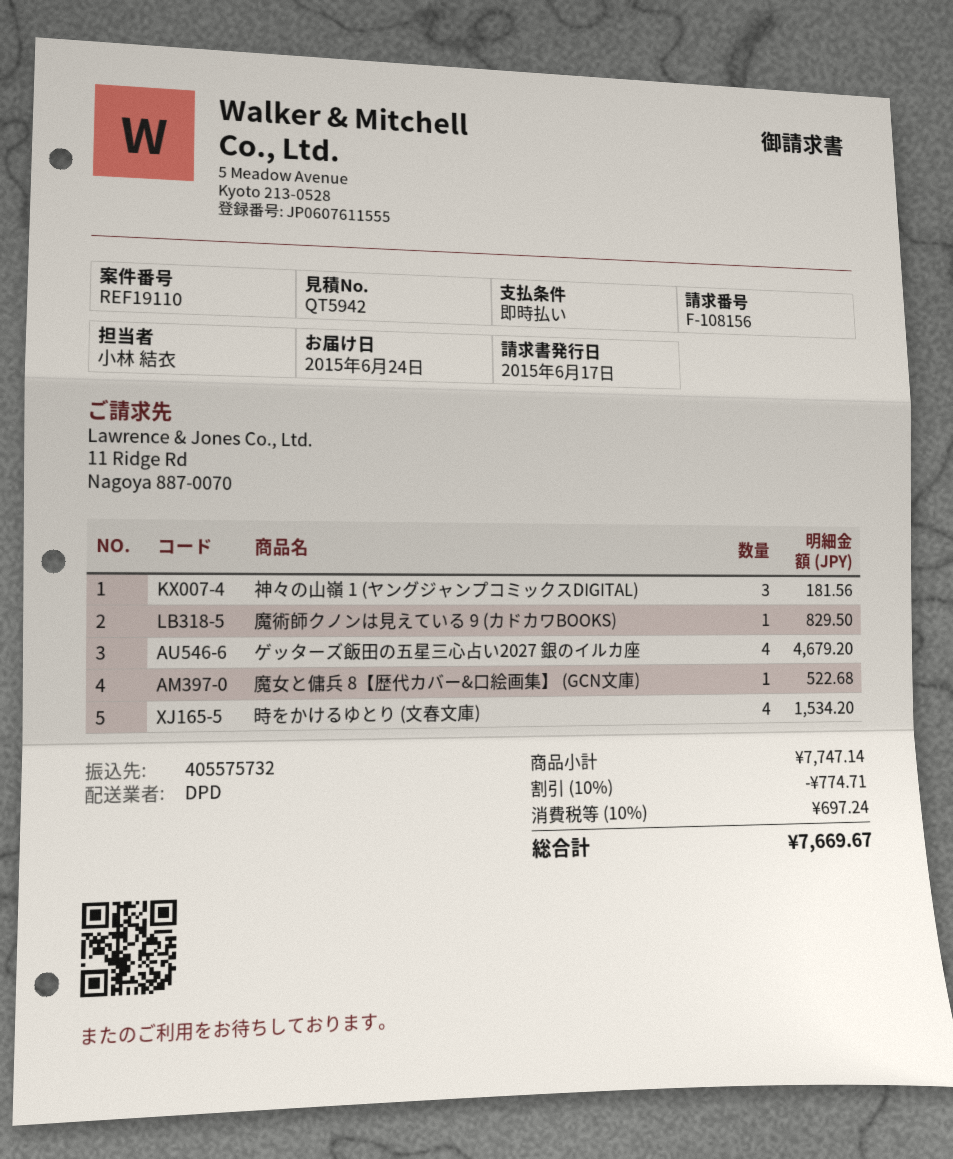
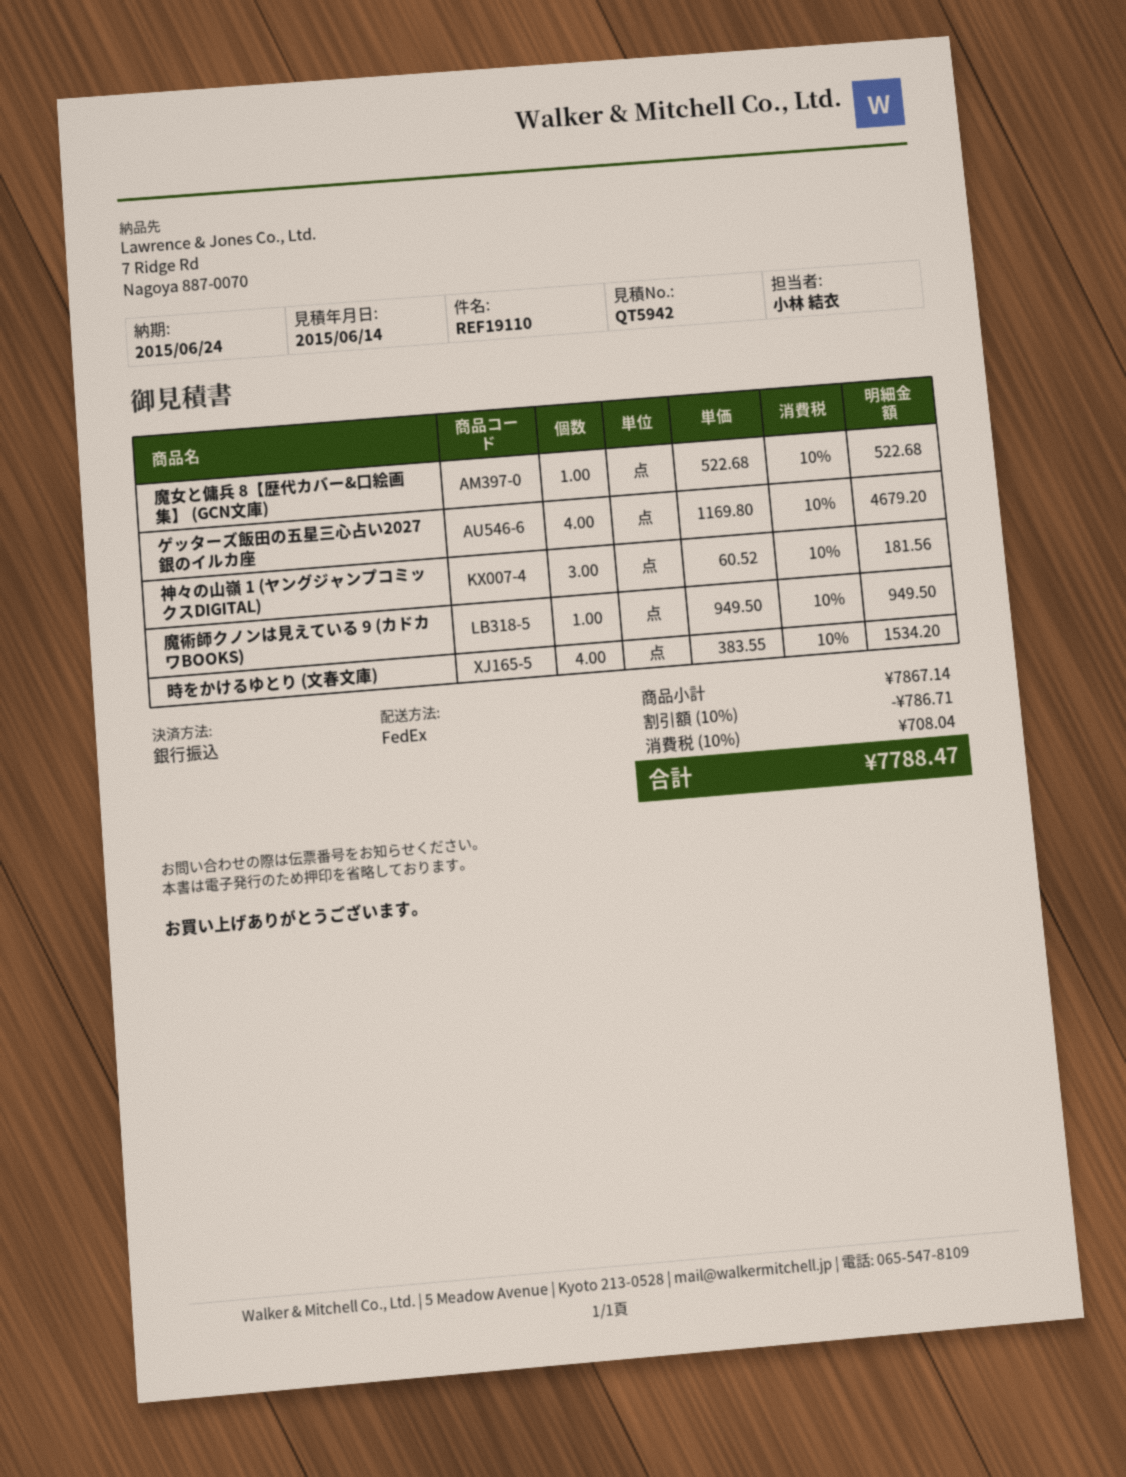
shipping method: DPD -> FedEx
魔術師クノンは見えている 9 (カドカワBOOKS): 1 for 829.50 -> 1 for 949.50
subtotal: 7747.14 -> 7867.14
discount: 10% = 774.71 -> 10% = 786.71
tax: 10% = 697.24 -> 10% = 708.04
total: 7669.67 -> 7788.47

